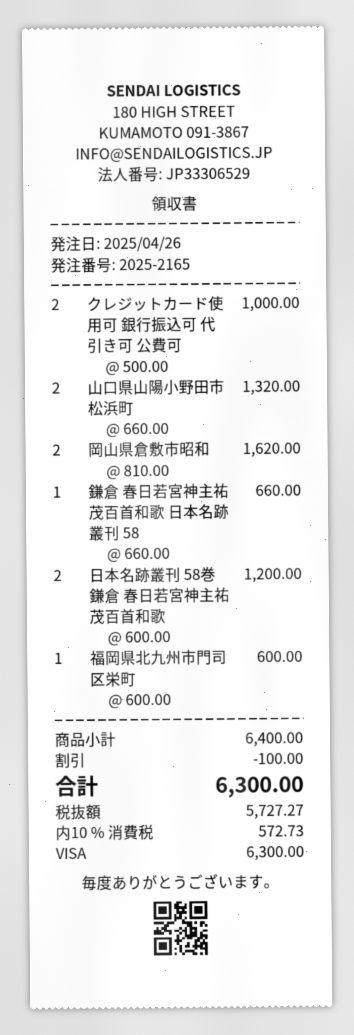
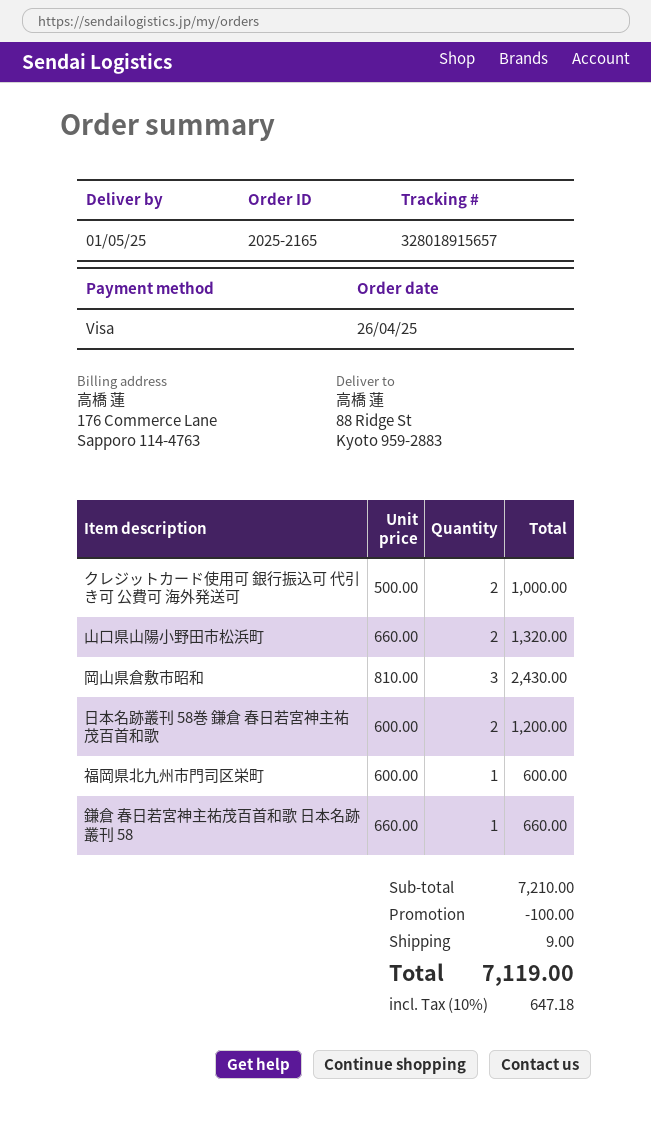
岡山県倉敷市昭和: 2 x 810.00 = 1620.00 -> 3 x 810.00 = 2430.00
subtotal: 6400.00 -> 7210.00
shipping: none -> 9.00
tax: 10% = 572.73 -> 10% = 647.18
total: 6300.00 -> 7119.00

